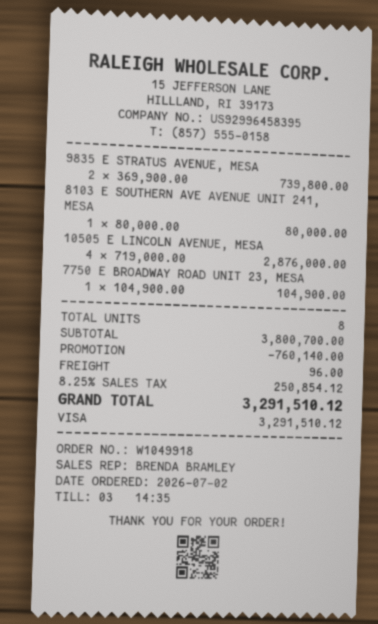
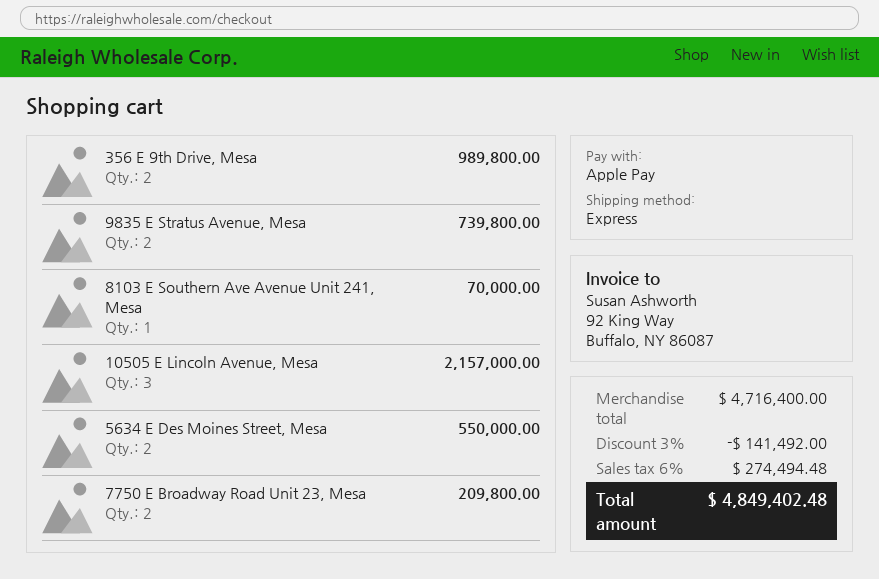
payment method: Visa -> Apple Pay
8103 E SOUTHERN AVE AVENUE UNIT 241, MESA: 1 for 80000.00 -> 1 for 70000.00
10505 E LINCOLN AVENUE, MESA: 4 for 2876000.00 -> 3 for 2157000.00
7750 E BROADWAY ROAD UNIT 23, MESA: 1 for 104900.00 -> 2 for 209800.00
356 E 9th Drive, Mesa: none -> 2 for 989800.00
5634 E Des Moines Street, Mesa: none -> 2 for 550000.00
subtotal: 3800700.00 -> 4716400.00
discount: 760140.00 -> 141492.00
shipping: 96.00 -> none
tax: 8.25% = 250854.12 -> 6% = 274494.48
total: 3291510.12 -> 4849402.48

